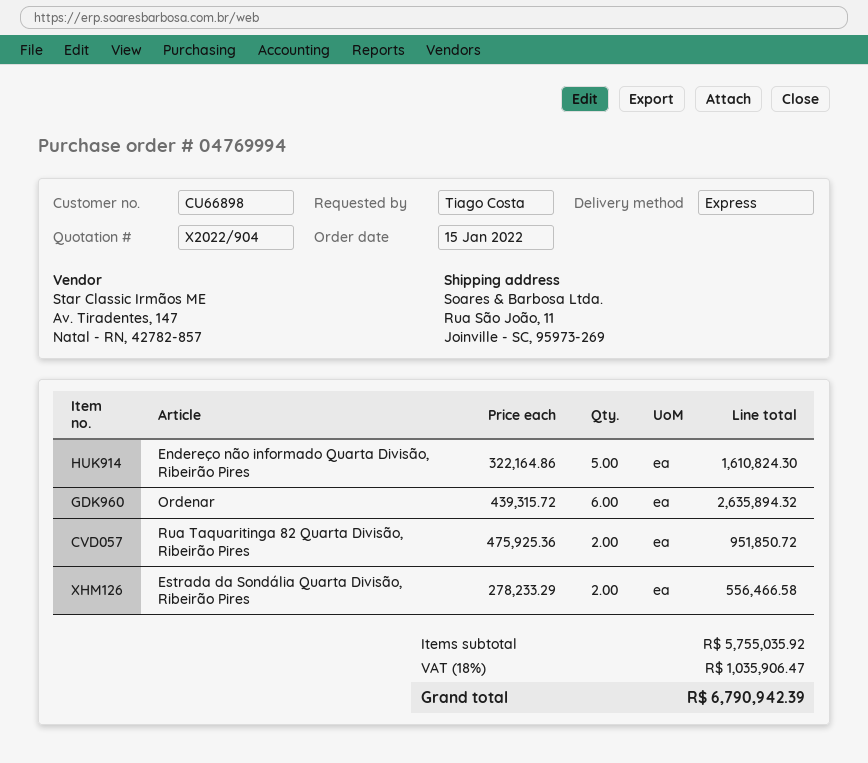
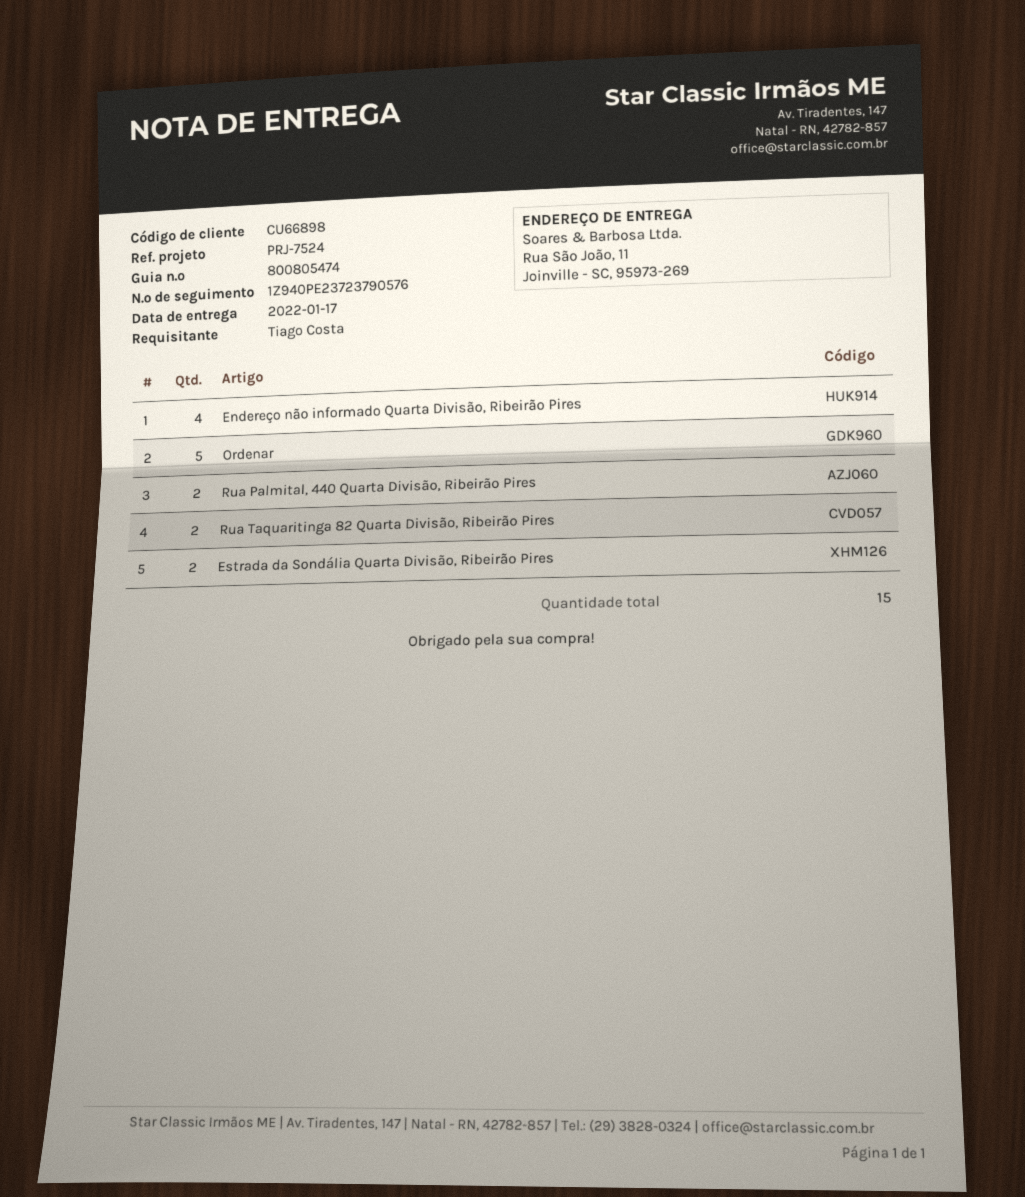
Endereço não informado Quarta Divisão, Ribeirão Pires: 5 -> 4
Ordenar: 6 -> 5
Rua Palmital, 440 Quarta Divisão, Ribeirão Pires: none -> 2

